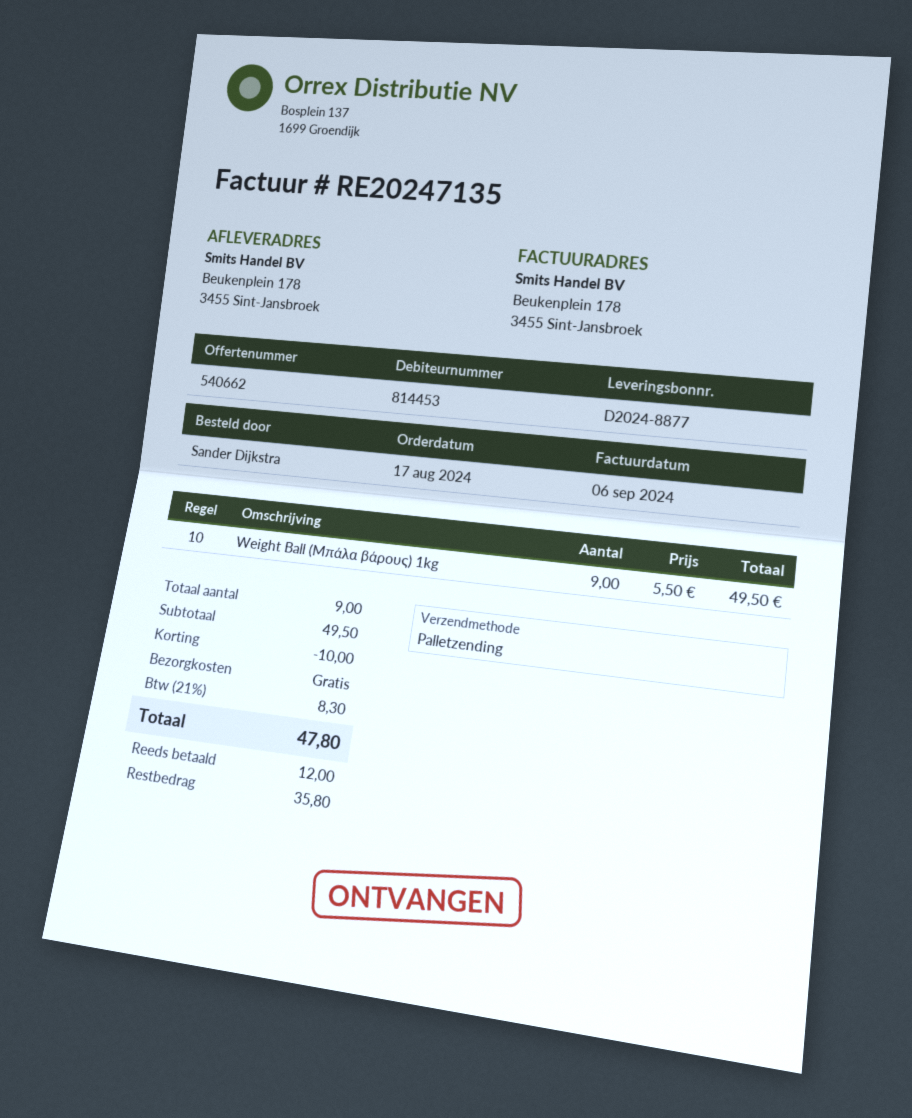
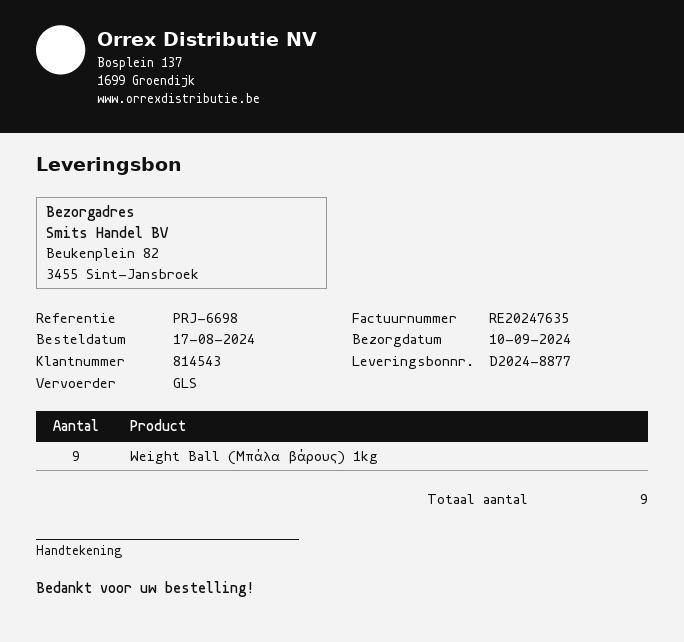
invoice number: RE20247135 -> RE20247635
customer number: 814453 -> 814543
shipping method: pallet freight -> GLS
ship to: Beukenplein 178, 3455 Sint-Jansbroek -> Beukenplein 82, 3455 Sint-Jansbroek

